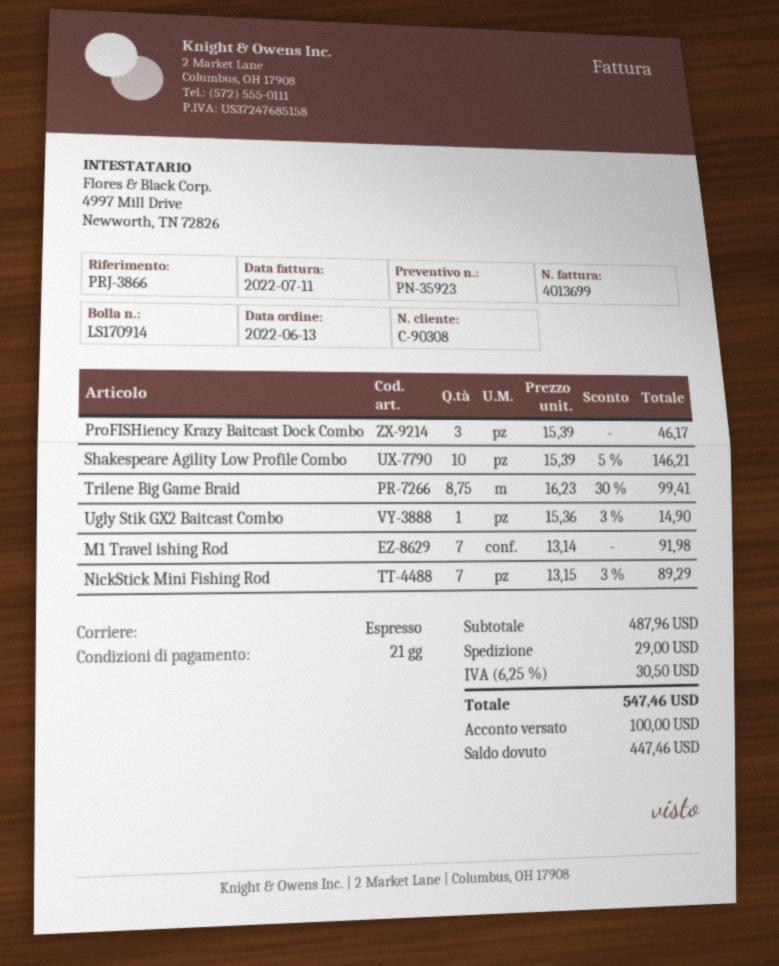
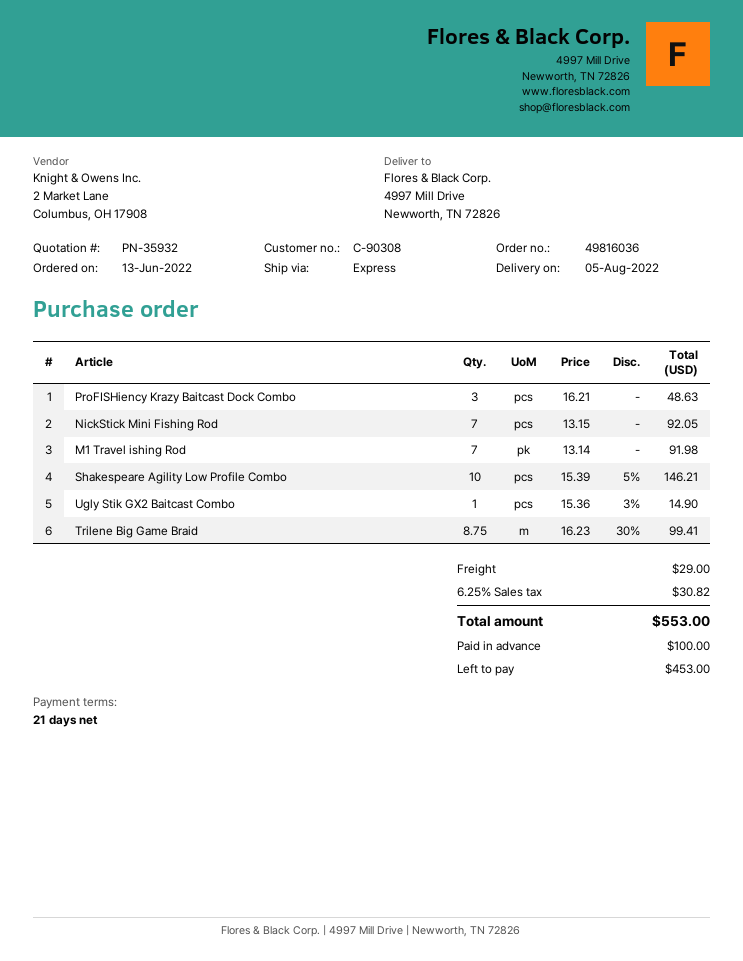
quote number: PN-35923 -> PN-35932
ProFISHiency Krazy Baitcast Dock Combo: 3 x 15.39 = 46.17 -> 3 x 16.21 = 48.63
NickStick Mini Fishing Rod: 7 x 13.15 - 3% = 89.29 -> 7 x 13.15 = 92.05
tax: 6.25% = 30.50 -> 6.25% = 30.82
total: 547.46 -> 553.00
balance: 447.46 -> 453.00

